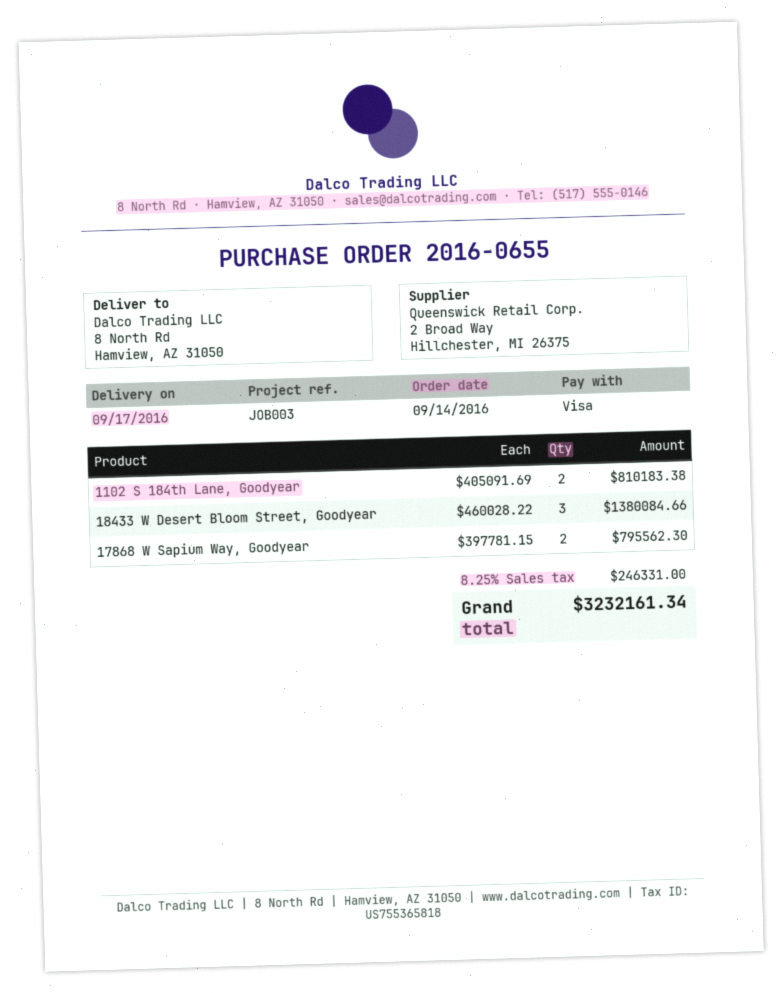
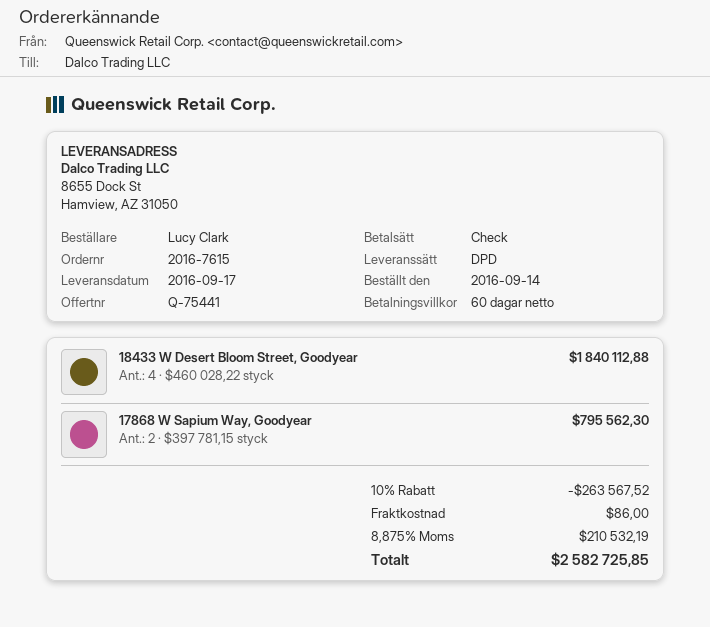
order number: 2016-0655 -> 2016-7615
payment method: Visa -> cheque
ship to: 8 North Rd, Hamview, AZ 31050 -> 8655 Dock St, Hamview, AZ 31050
1102 S 184th Lane, Goodyear: 2 x 405091.69 = 810183.38 -> none
18433 W Desert Bloom Street, Goodyear: 3 x 460028.22 = 1380084.66 -> 4 x 460028.22 = 1840112.88
discount: none -> 10% = 263567.52
shipping: none -> 86.00
tax: 8.25% = 246331.00 -> 8.875% = 210532.19
total: 3232161.34 -> 2582725.85

